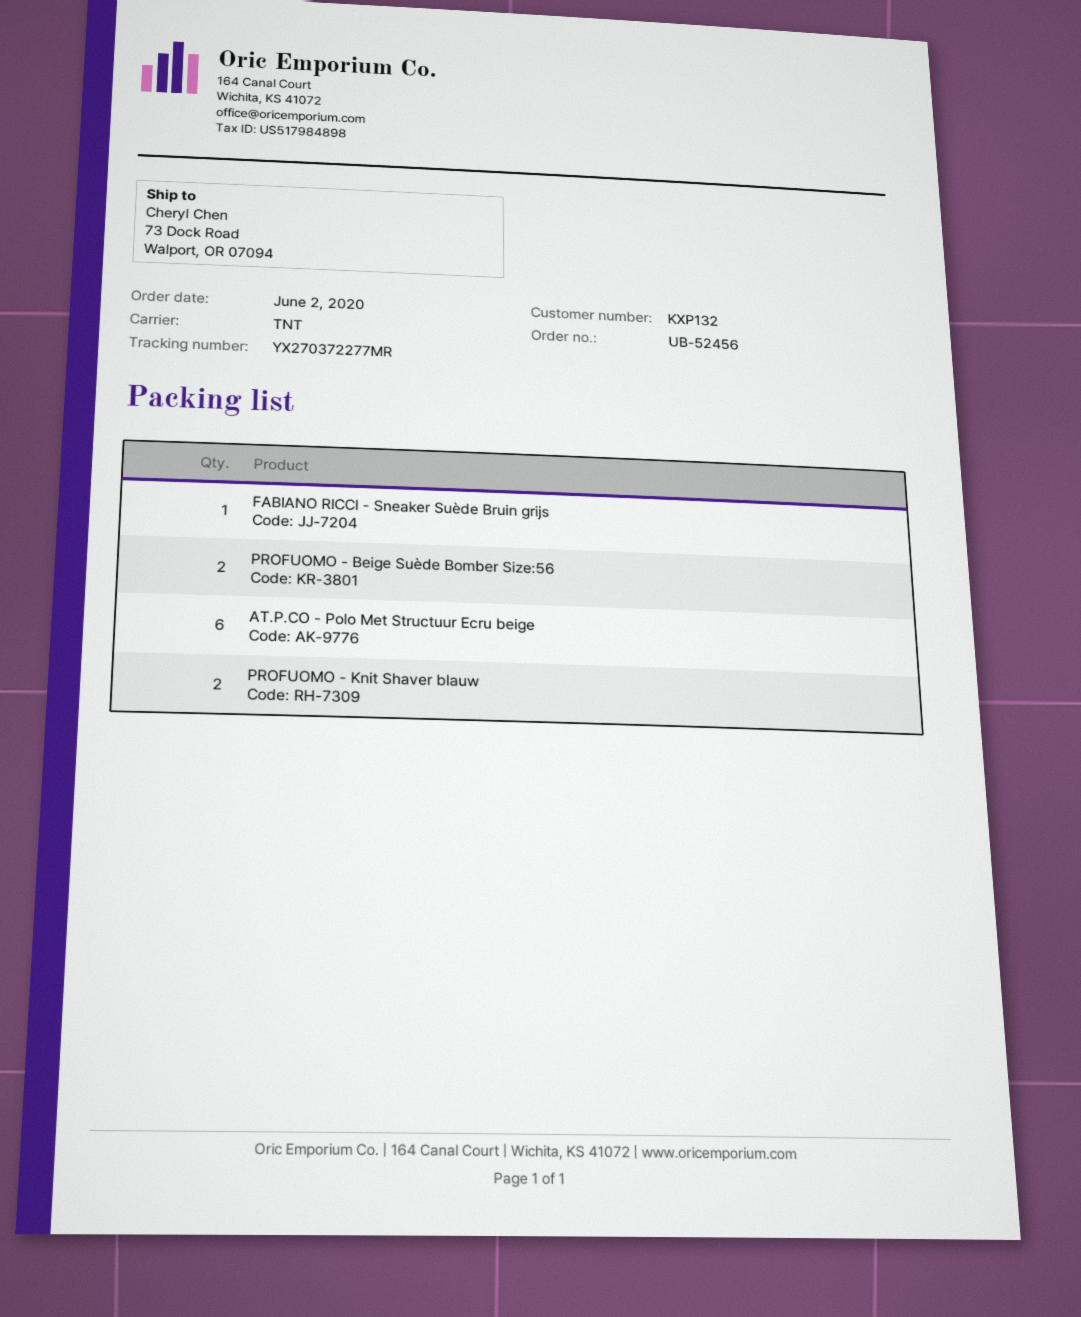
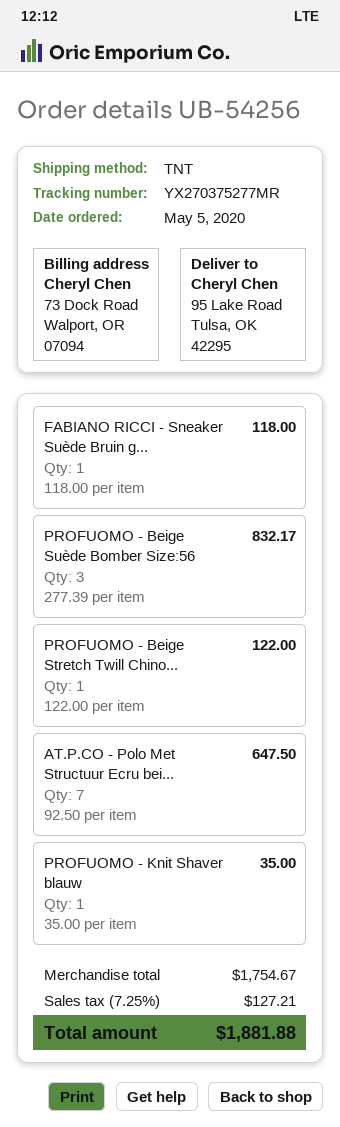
order number: UB-52456 -> UB-54256
order date: 2020-06-02 -> 2020-05-05
tracking number: YX270372277MR -> YX270375277MR
ship to: 73 Dock Road, Walport, OR 07094 -> 95 Lake Road, Tulsa, OK 42295
PROFUOMO - Beige Suède Bomber Size:56: 2 -> 3
AT.P.CO - Polo Met Structuur Ecru beige: 6 -> 7
PROFUOMO - Knit Shaver blauw: 2 -> 1
PROFUOMO - Beige Stretch Twill Chino...: none -> 1

